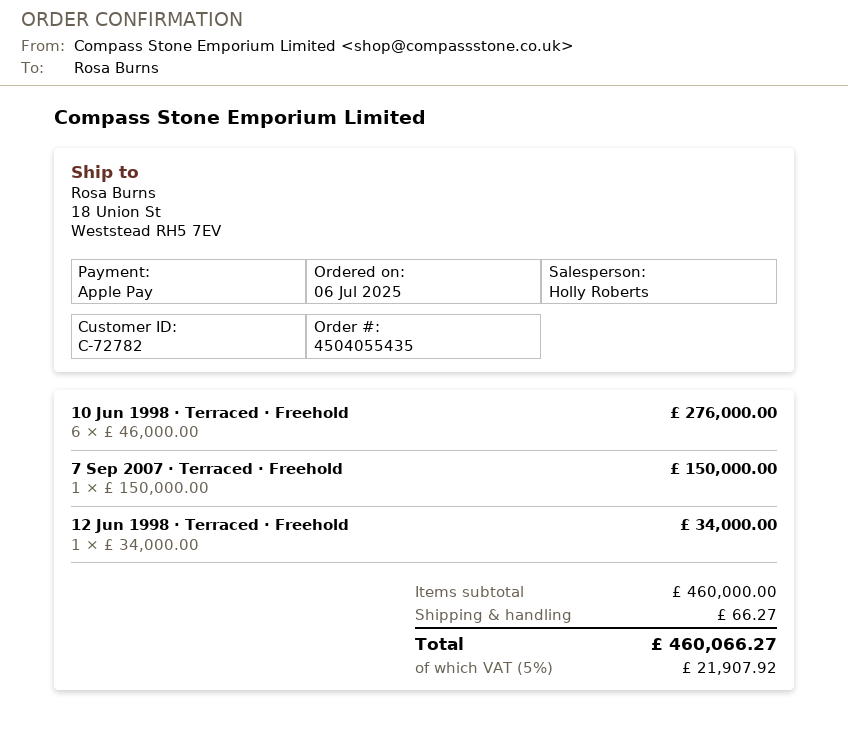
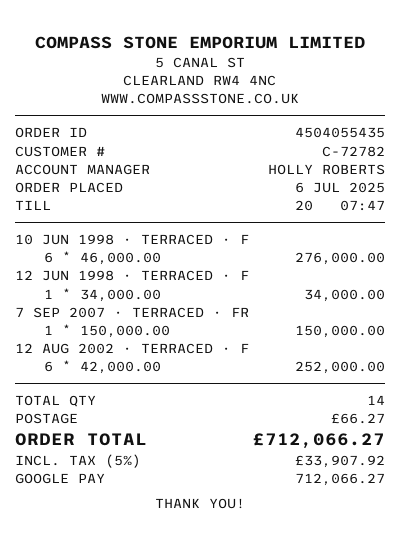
payment method: Apple Pay -> Google Pay
12 AUG 2002 · TERRACED · F: none -> 6 x 42000.00 = 252000.00
tax: 5% = 21907.92 -> 5% = 33907.92
total: 460066.27 -> 712066.27

